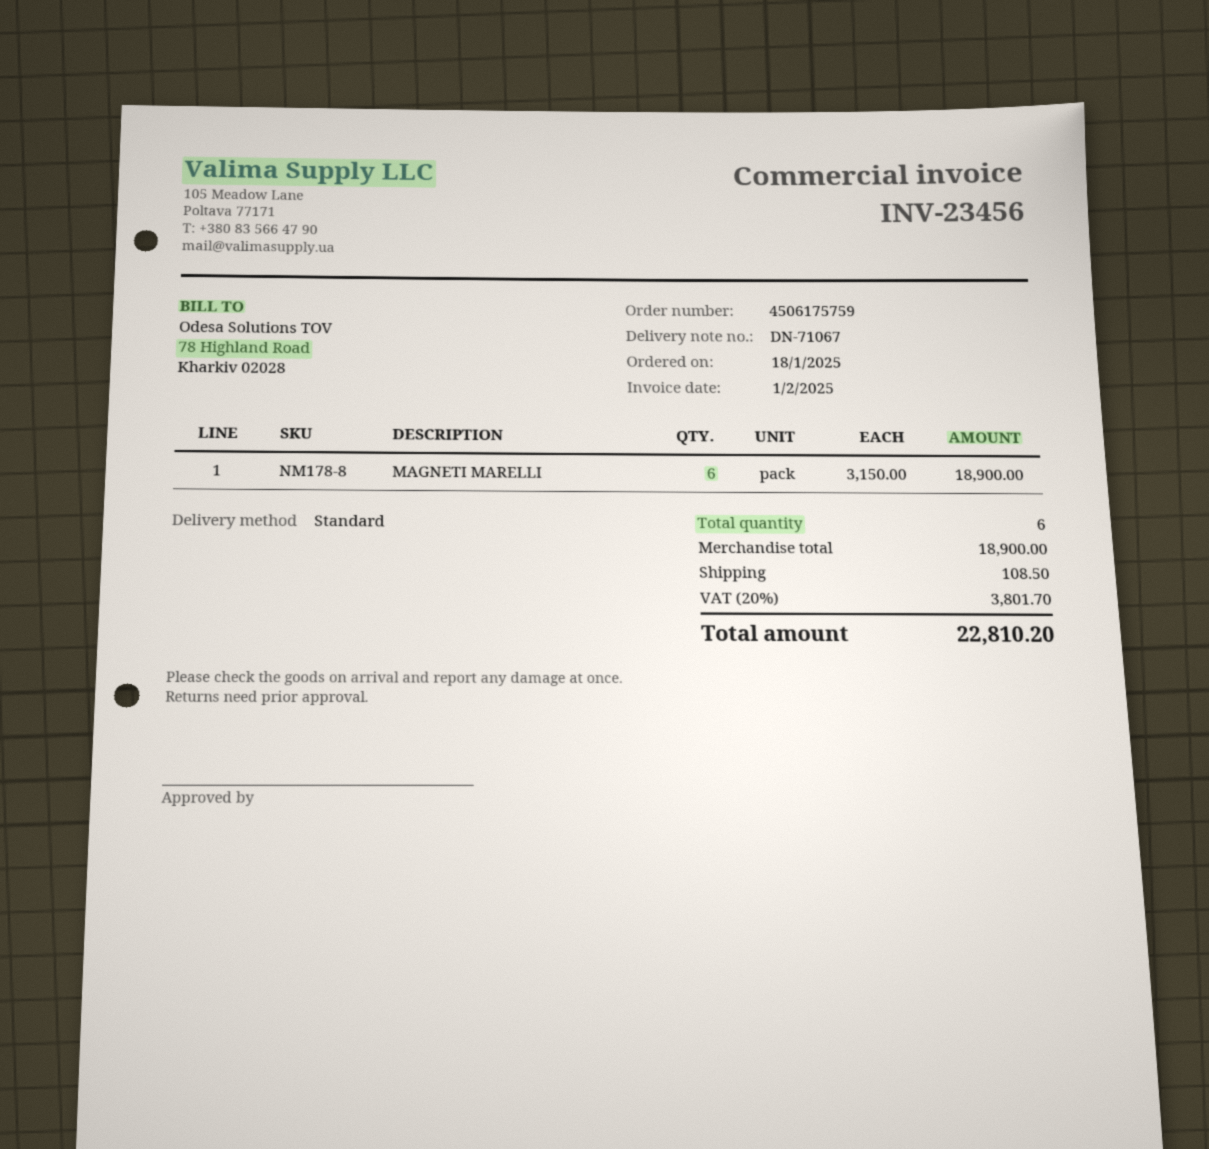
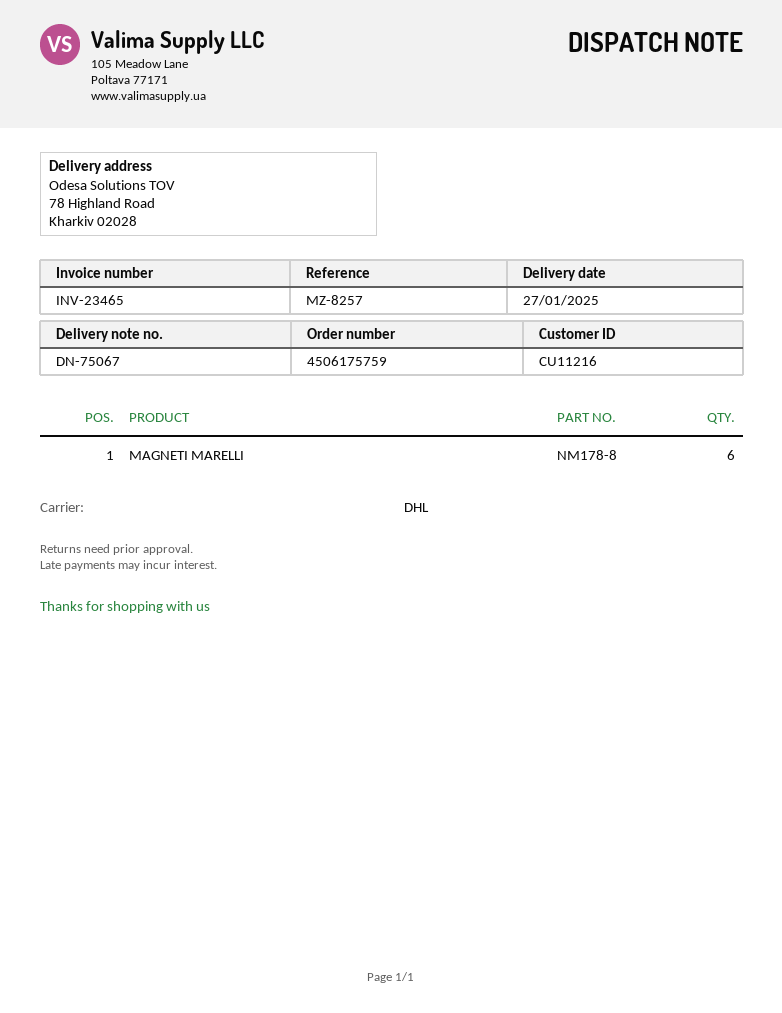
delivery note number: DN-71067 -> DN-75067
invoice number: INV-23456 -> INV-23465
shipping method: standard -> DHL

